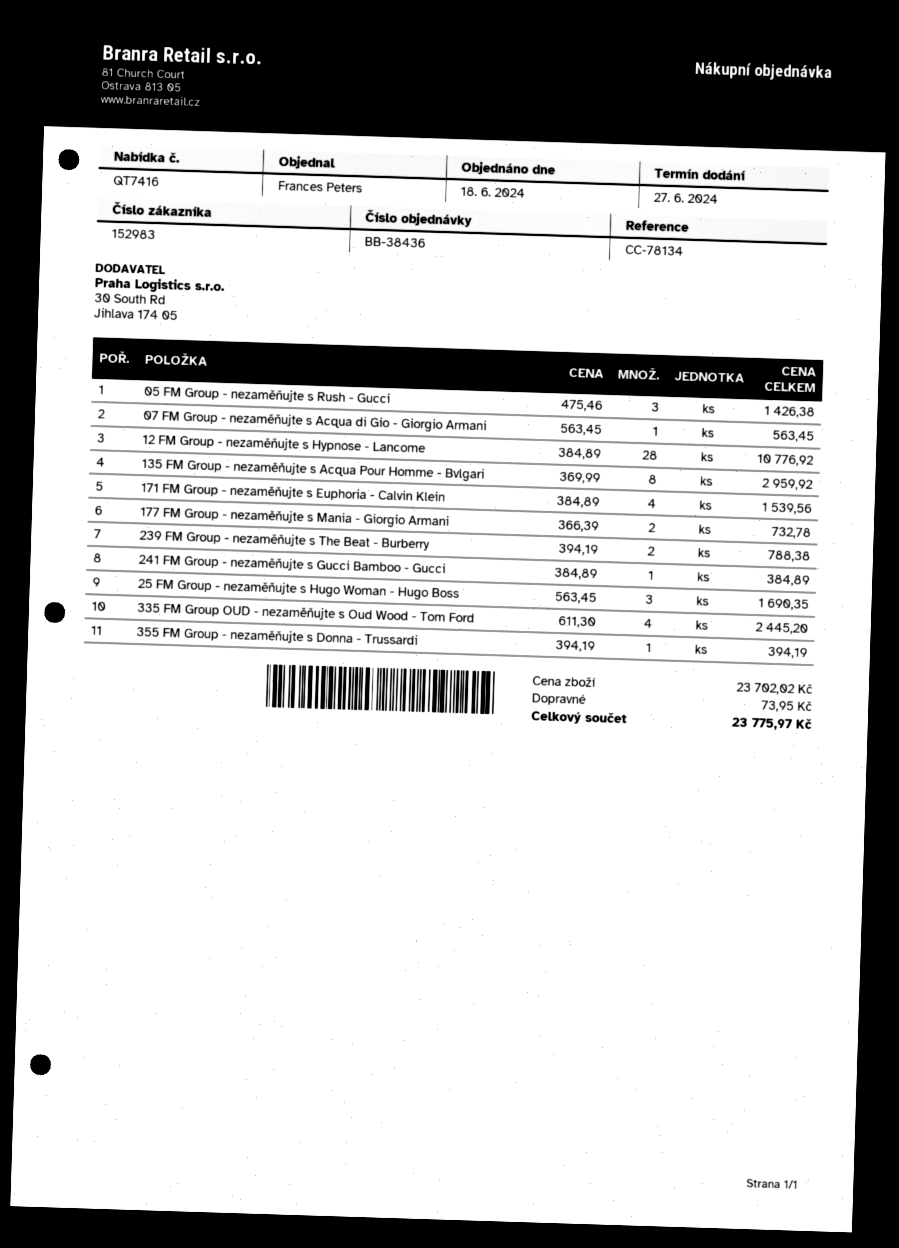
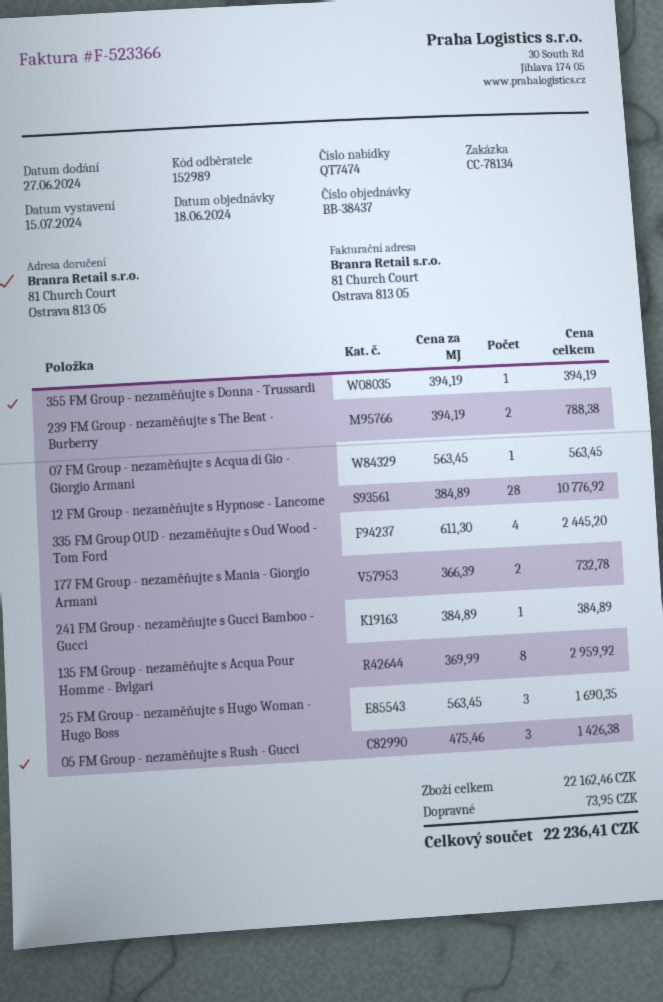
quote number: QT7416 -> QT7474
order number: BB-38436 -> BB-38437
customer number: 152983 -> 152989
171 FM Group - nezaměňujte s Euphoria - Calvin Klein: 4 x 384.89 = 1539.56 -> none
subtotal: 23702.02 -> 22162.46
total: 23775.97 -> 22236.41

